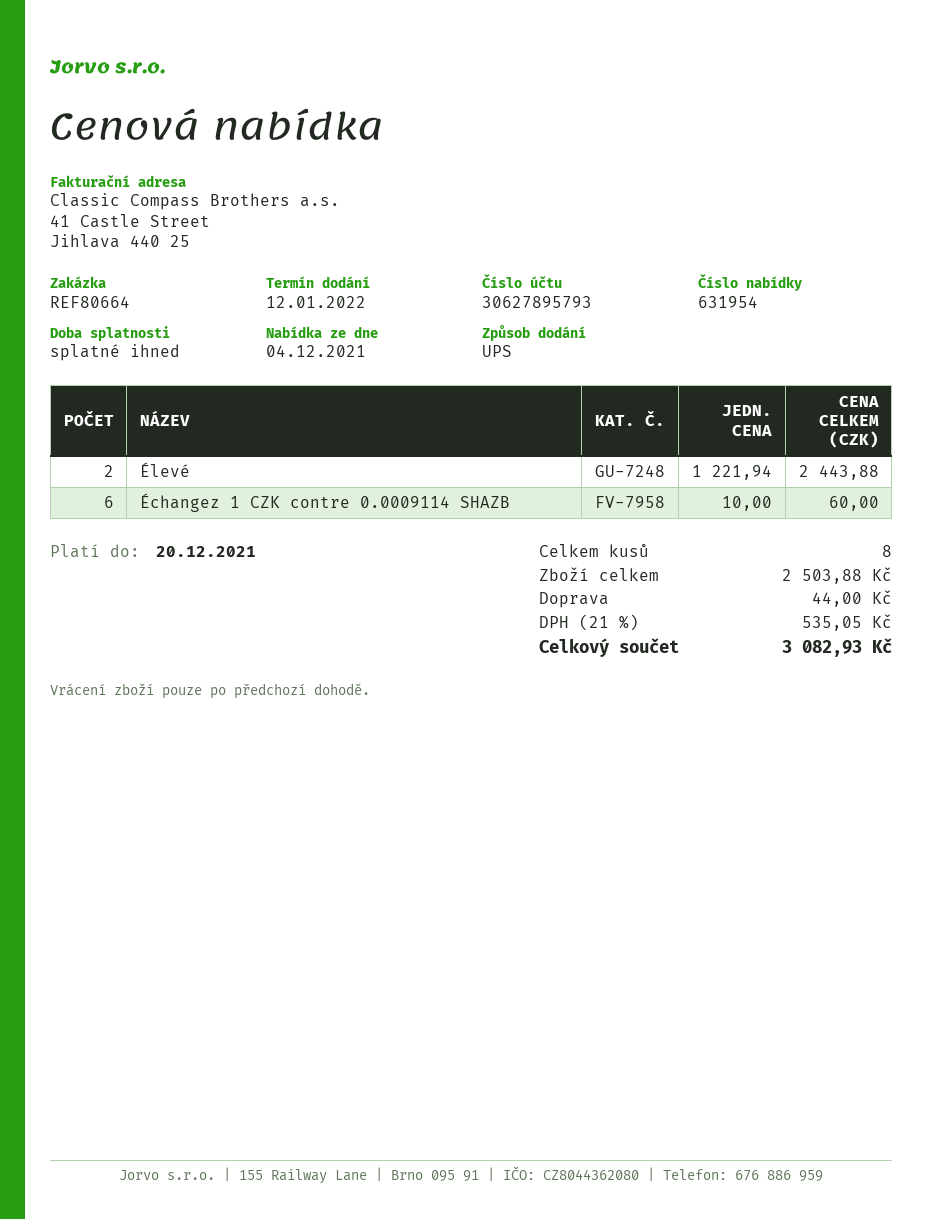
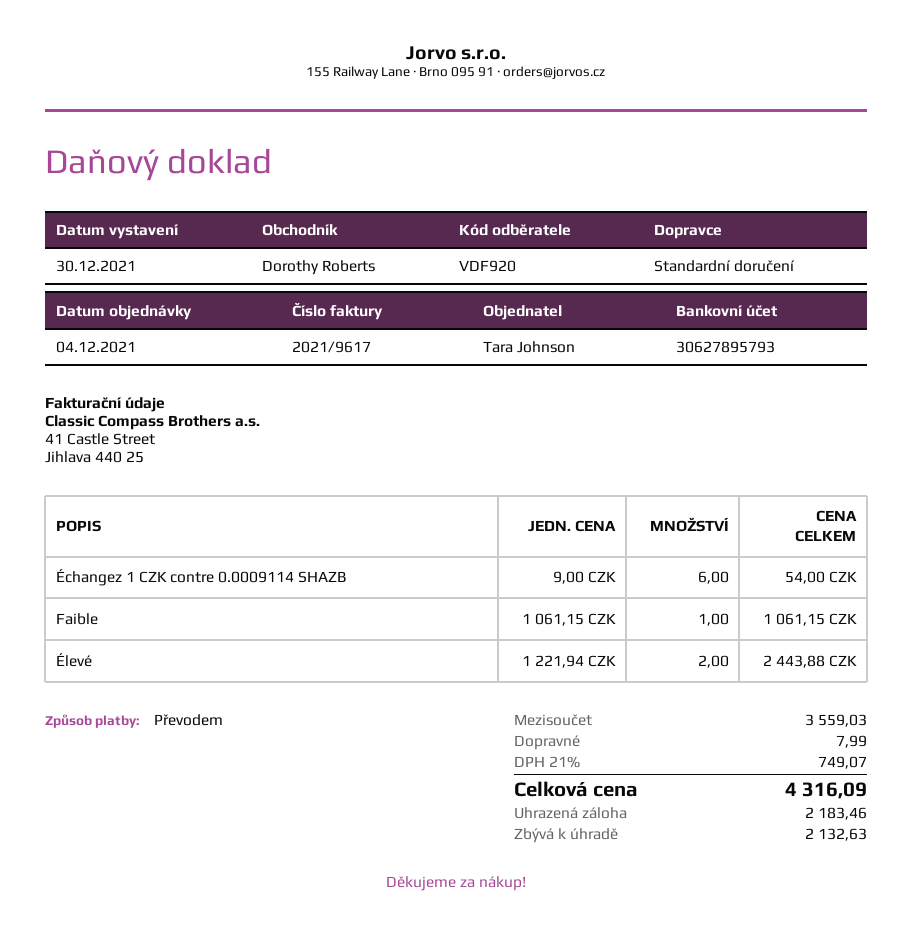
shipping method: UPS -> standard
Échangez 1 CZK contre 0.0009114 SHAZB: 6 x 10.00 = 60.00 -> 6 x 9.00 = 54.00
Faible: none -> 1 x 1061.15 = 1061.15
subtotal: 2503.88 -> 3559.03
shipping: 44.00 -> 7.99
tax: 21% = 535.05 -> 21% = 749.07
total: 3082.93 -> 4316.09

